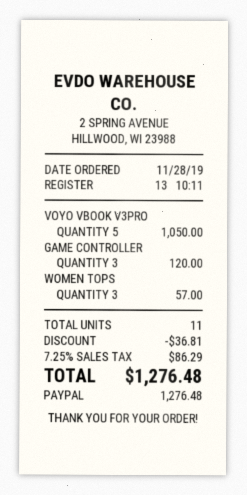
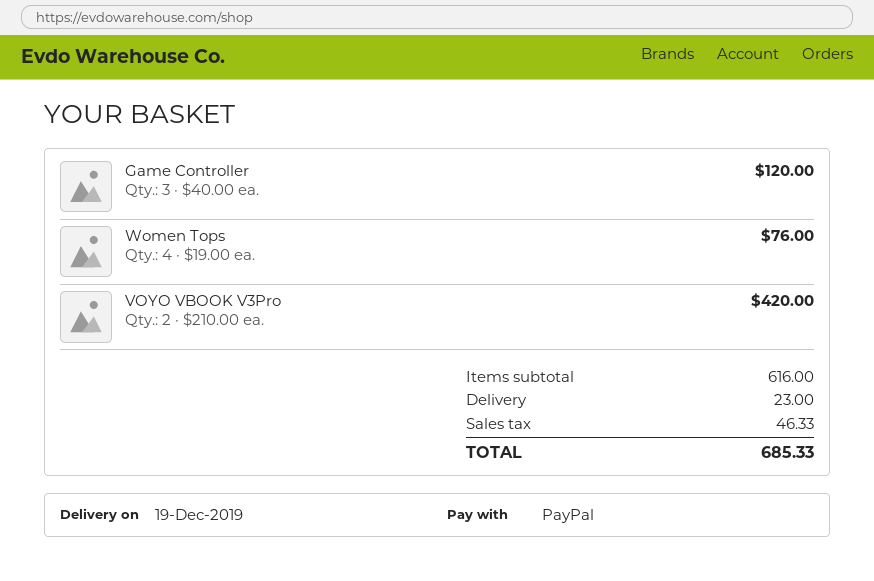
VOYO VBOOK V3PRO: 5 for 1050.00 -> 2 for 420.00
WOMEN TOPS: 3 for 57.00 -> 4 for 76.00
discount: 36.81 -> none
shipping: none -> 23.00
tax: 86.29 -> 46.33
total: 1276.48 -> 685.33

